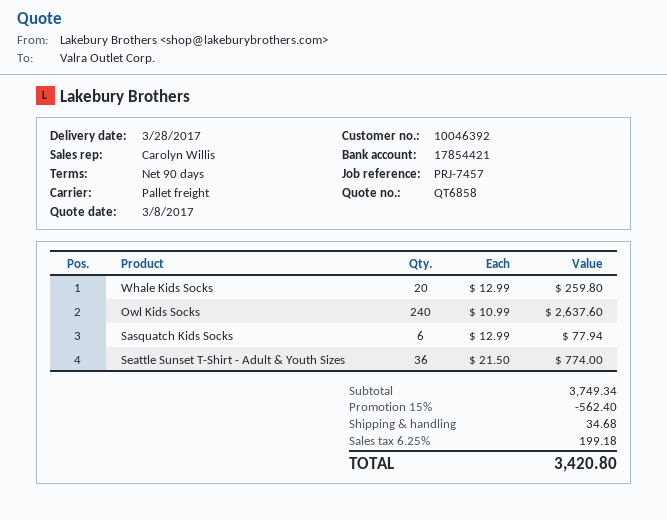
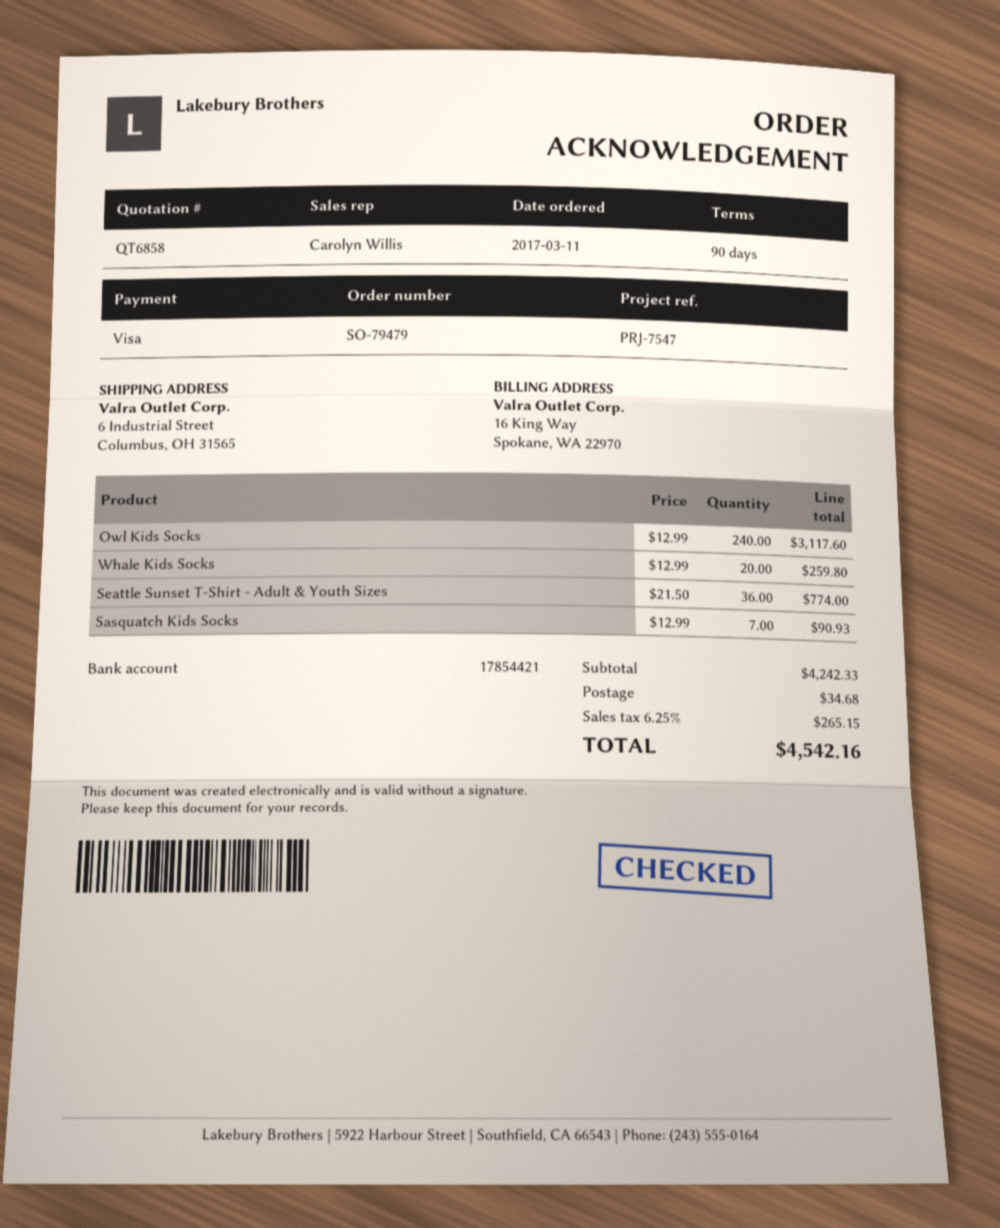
reference: PRJ-7457 -> PRJ-7547
Owl Kids Socks: 240 x 10.99 = 2637.60 -> 240 x 12.99 = 3117.60
Sasquatch Kids Socks: 6 x 12.99 = 77.94 -> 7 x 12.99 = 90.93
subtotal: 3749.34 -> 4242.33
discount: 15% = 562.40 -> none
tax: 6.25% = 199.18 -> 6.25% = 265.15
total: 3420.80 -> 4542.16

